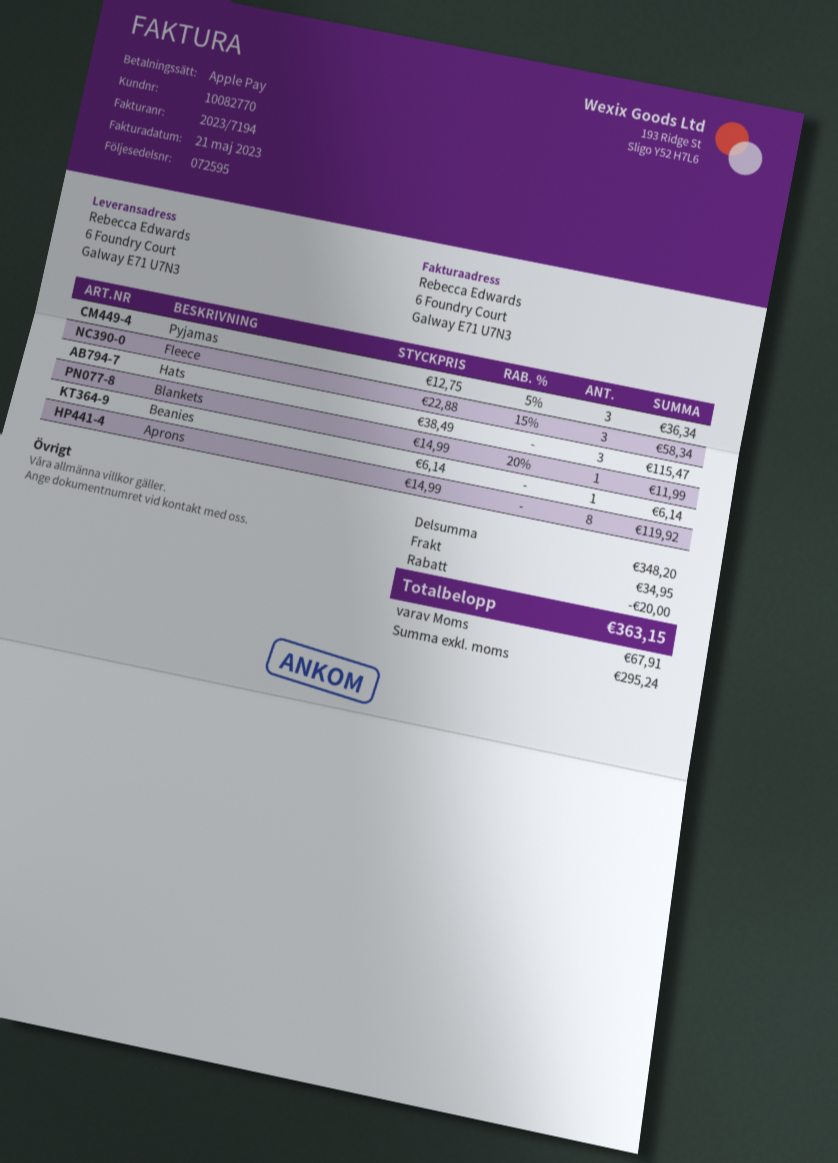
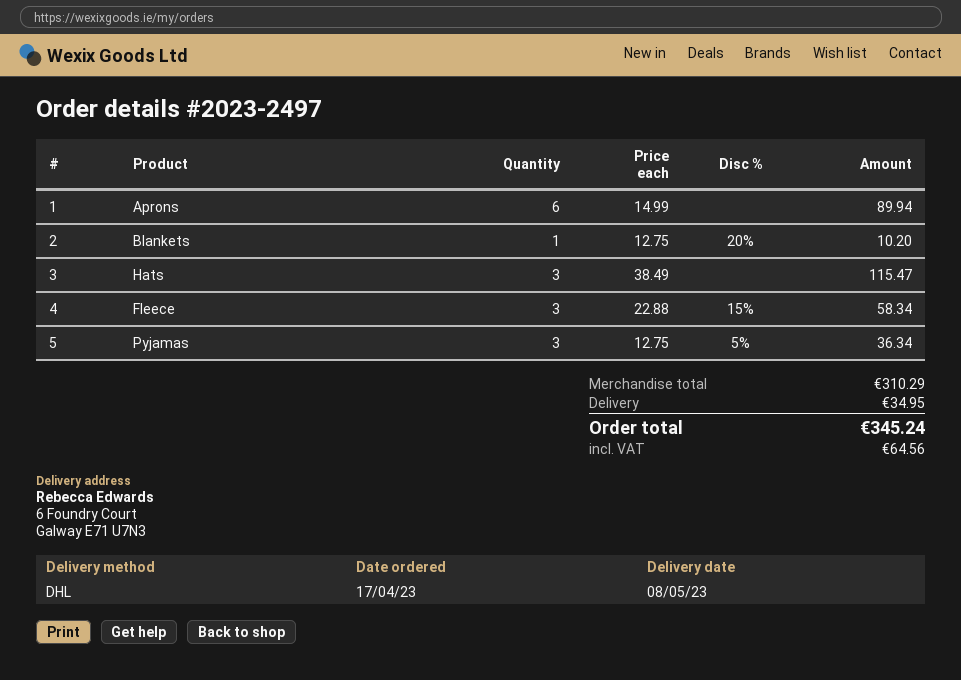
Blankets: 1 x 14.99 - 20% = 11.99 -> 1 x 12.75 - 20% = 10.20
Beanies: 1 x 6.14 = 6.14 -> none
Aprons: 8 x 14.99 = 119.92 -> 6 x 14.99 = 89.94
subtotal: 348.20 -> 310.29
discount: 20.00 -> none
tax: 67.91 -> 64.56
total: 363.15 -> 345.24

